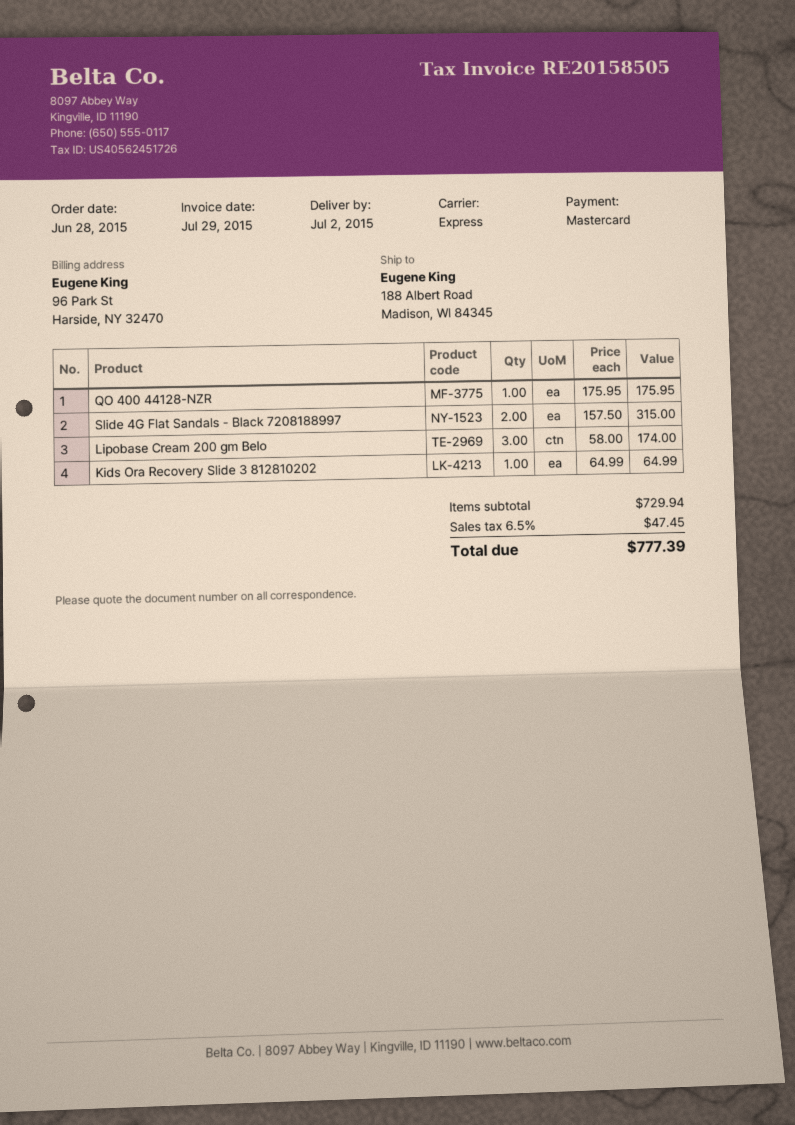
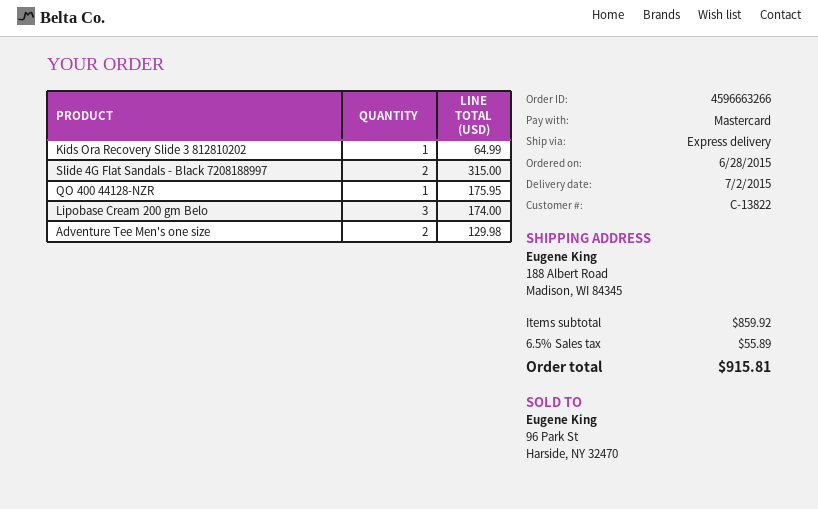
Adventure Tee Men's one size: none -> 2 for 129.98
subtotal: 729.94 -> 859.92
tax: 6.5% = 47.45 -> 6.5% = 55.89
total: 777.39 -> 915.81

